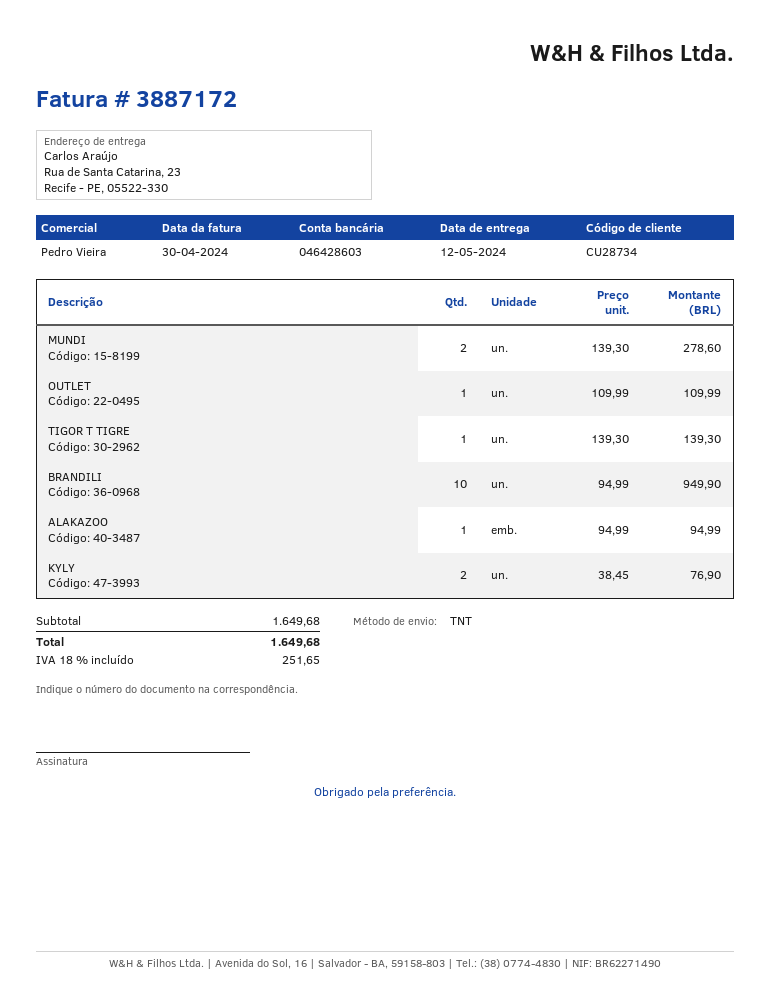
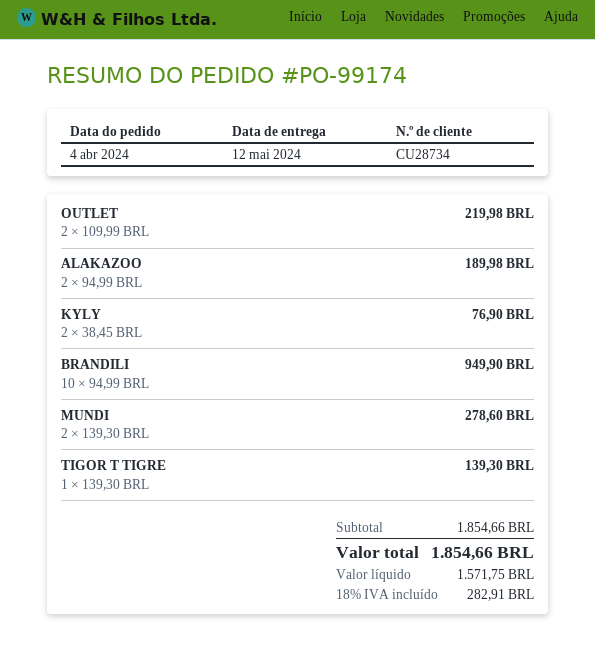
OUTLET: 1 x 109.99 = 109.99 -> 2 x 109.99 = 219.98
ALAKAZOO: 1 x 94.99 = 94.99 -> 2 x 94.99 = 189.98
subtotal: 1649.68 -> 1854.66
tax: 18% = 251.65 -> 18% = 282.91
total: 1649.68 -> 1854.66

